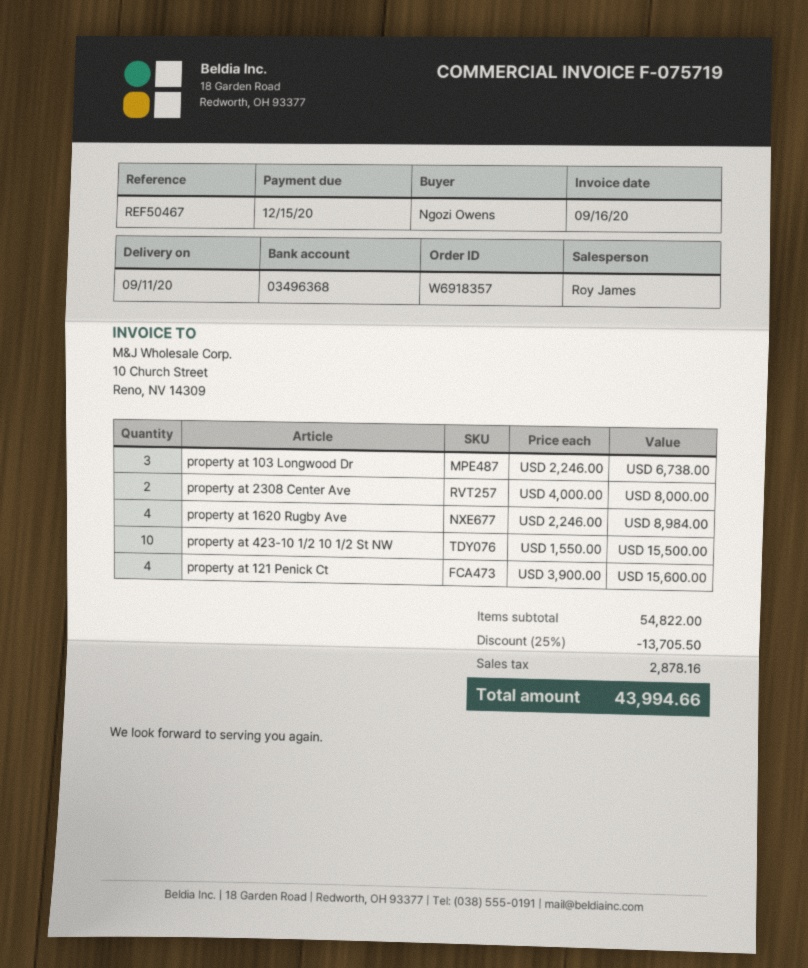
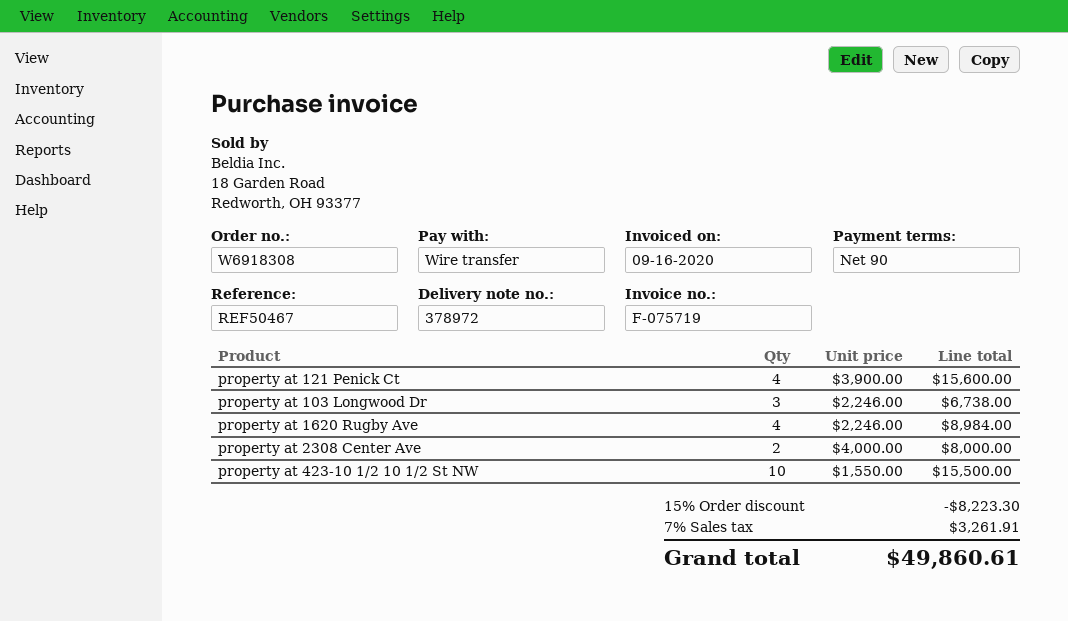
order number: W6918357 -> W6918308
discount: 25% = 13705.50 -> 15% = 8223.30
tax: 2878.16 -> 3261.91
total: 43994.66 -> 49860.61

